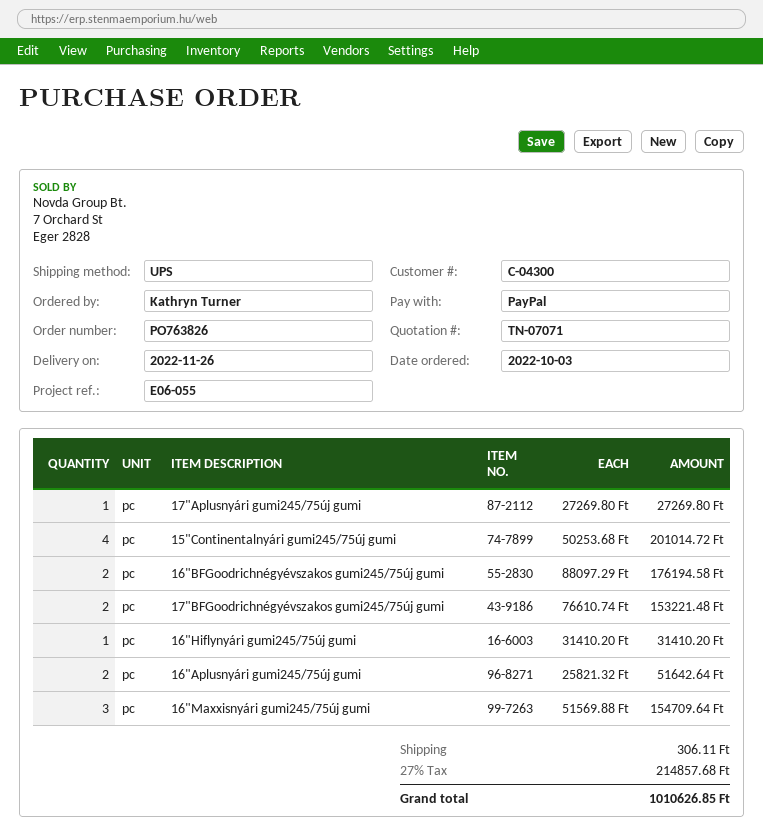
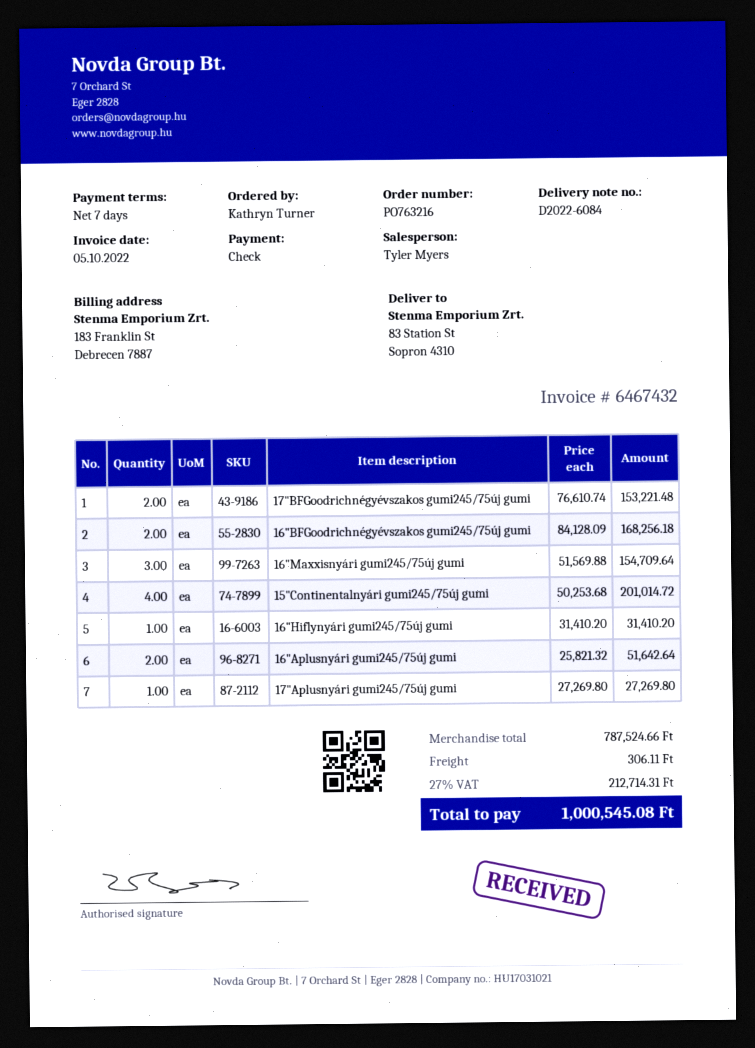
order number: PO763826 -> PO763216
payment method: PayPal -> cheque
16"BFGoodrichnégyévszakos gumi245/75új gumi: 2 x 88097.29 = 176194.58 -> 2 x 84128.09 = 168256.18
tax: 27% = 214857.68 -> 27% = 212714.31
total: 1010626.85 -> 1000545.08

